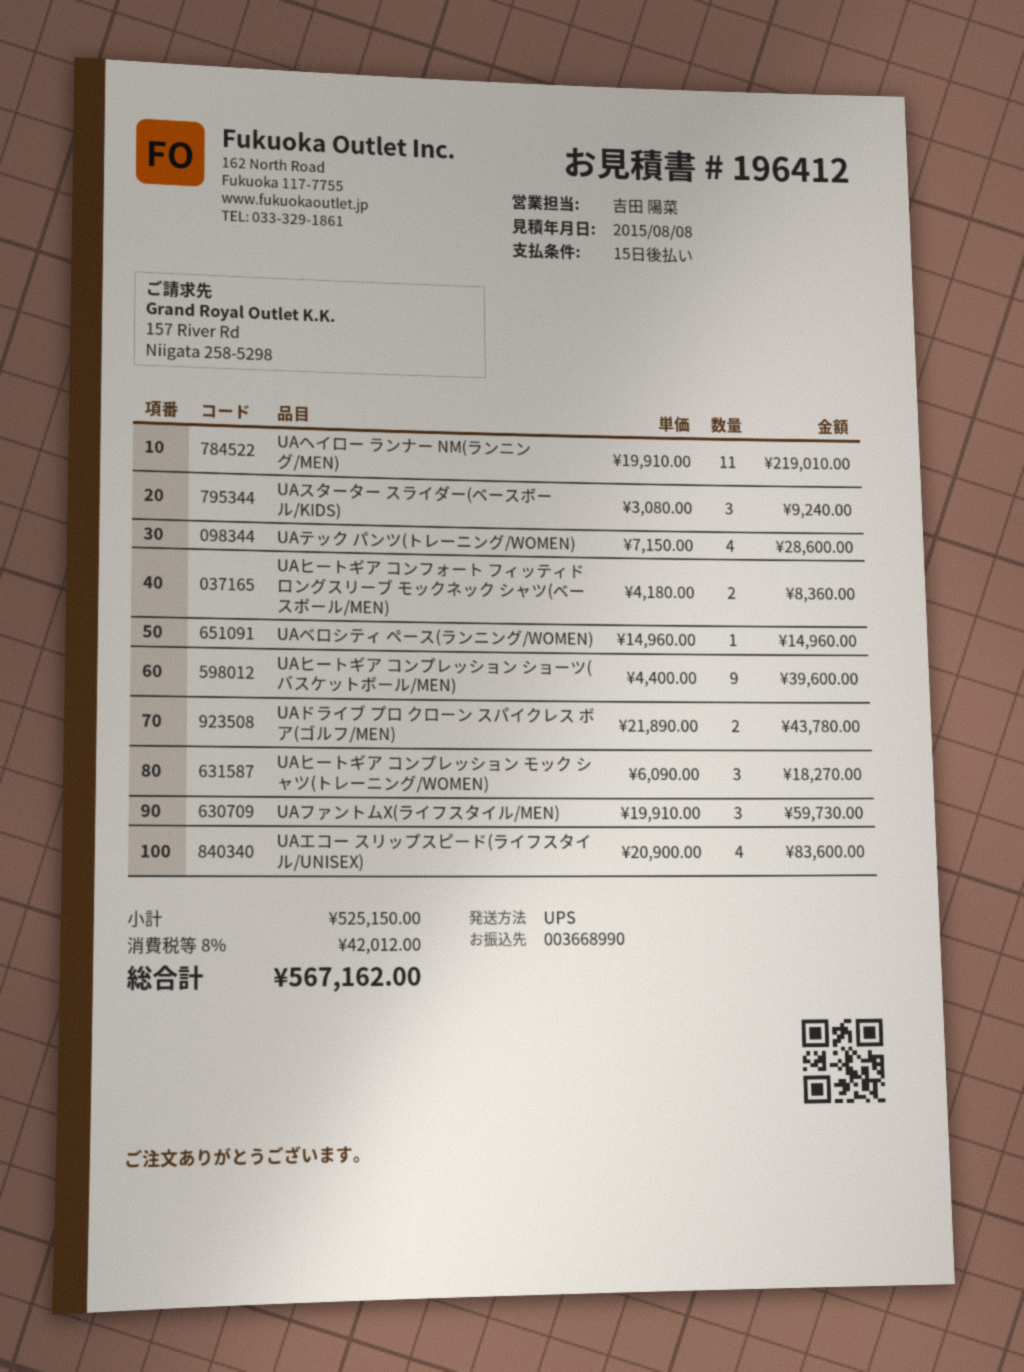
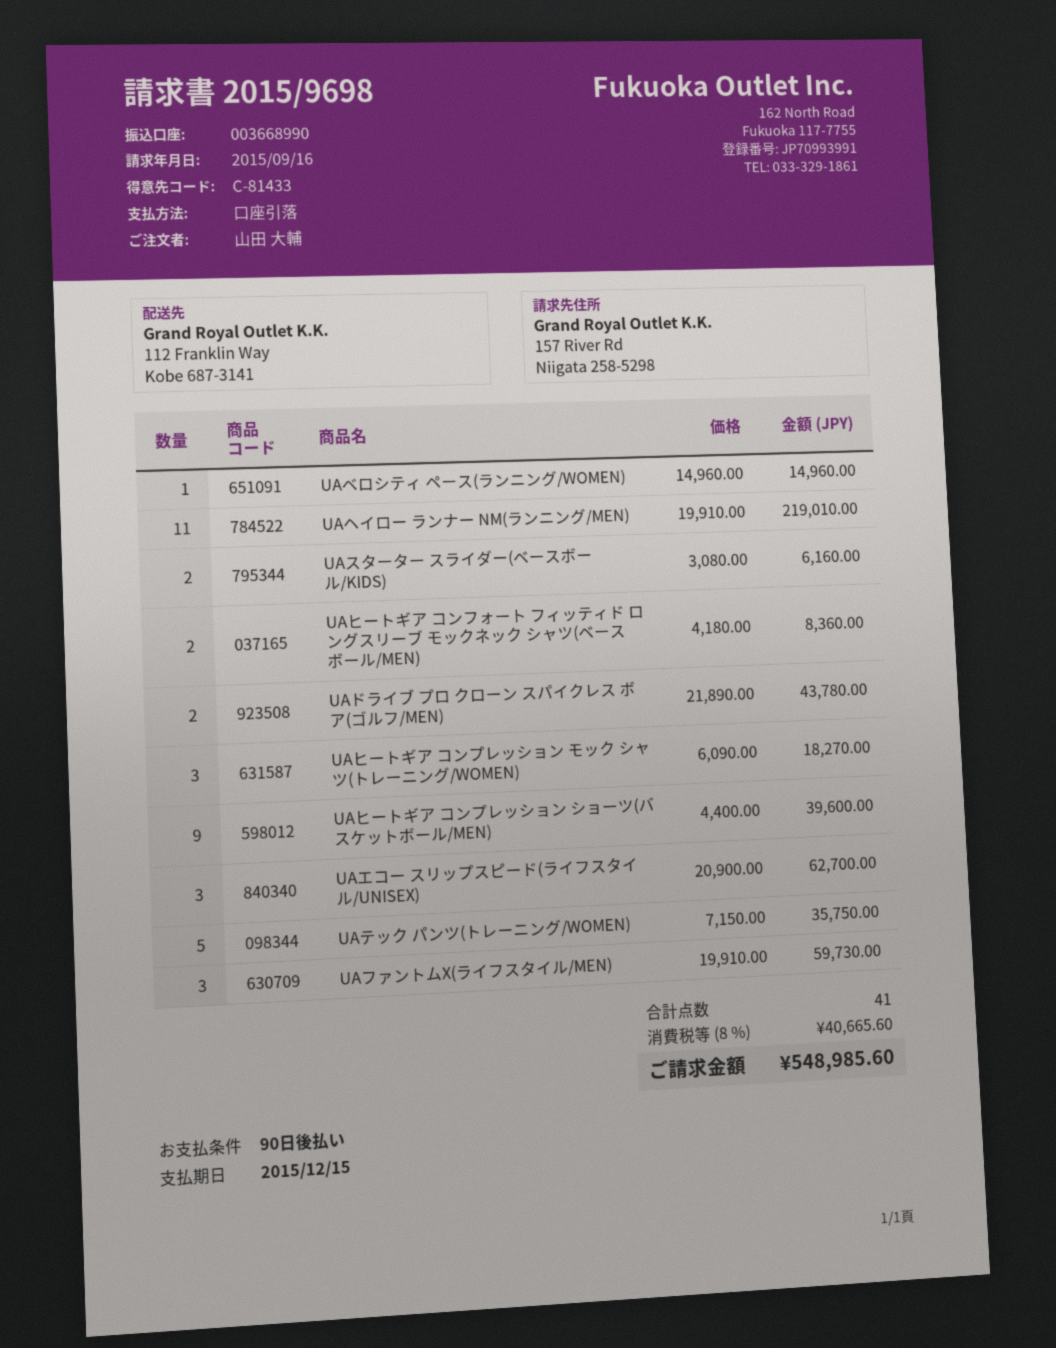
payment terms: 15 days -> 90 days
UAスターター スライダー(ベースボール/KIDS): 3 x 3080.00 = 9240.00 -> 2 x 3080.00 = 6160.00
UAテック パンツ(トレーニング/WOMEN): 4 x 7150.00 = 28600.00 -> 5 x 7150.00 = 35750.00
UAエコー スリップスピード(ライフスタイル/UNISEX): 4 x 20900.00 = 83600.00 -> 3 x 20900.00 = 62700.00
tax: 8% = 42012.00 -> 8% = 40665.60
total: 567162.00 -> 548985.60

